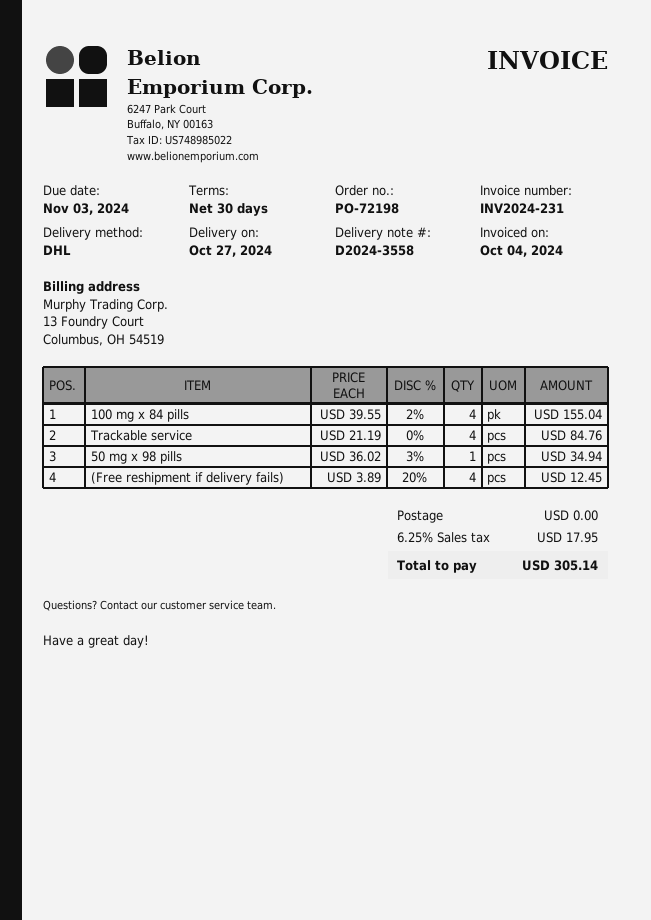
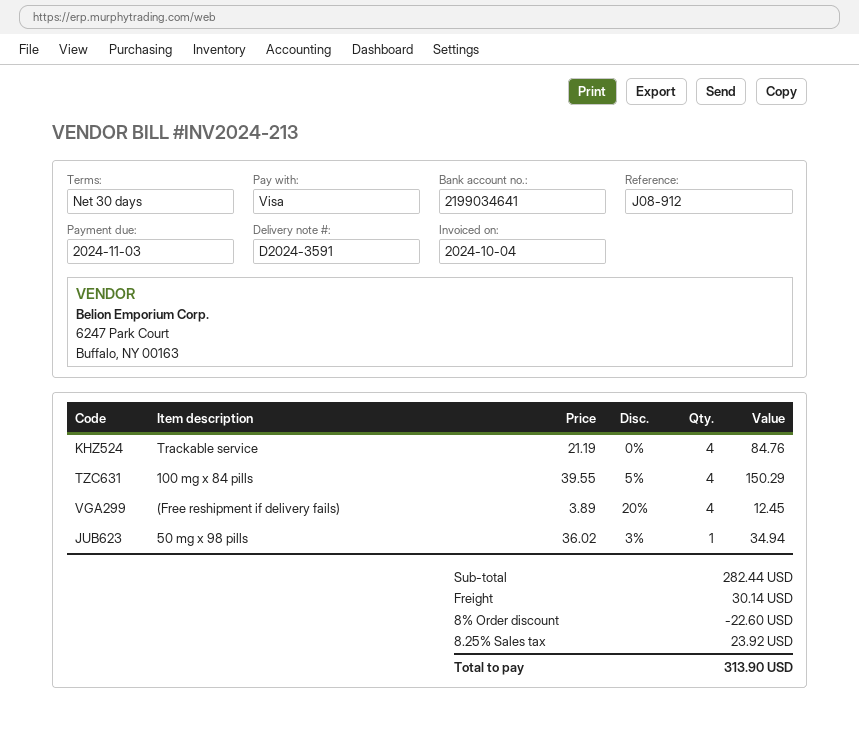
delivery note number: D2024-3558 -> D2024-3591
invoice number: INV2024-231 -> INV2024-213
100 mg x 84 pills: 4 x 39.55 - 2% = 155.04 -> 4 x 39.55 - 5% = 150.29
discount: none -> 8% = 22.60
shipping: 0.00 -> 30.14
tax: 6.25% = 17.95 -> 8.25% = 23.92
total: 305.14 -> 313.90

